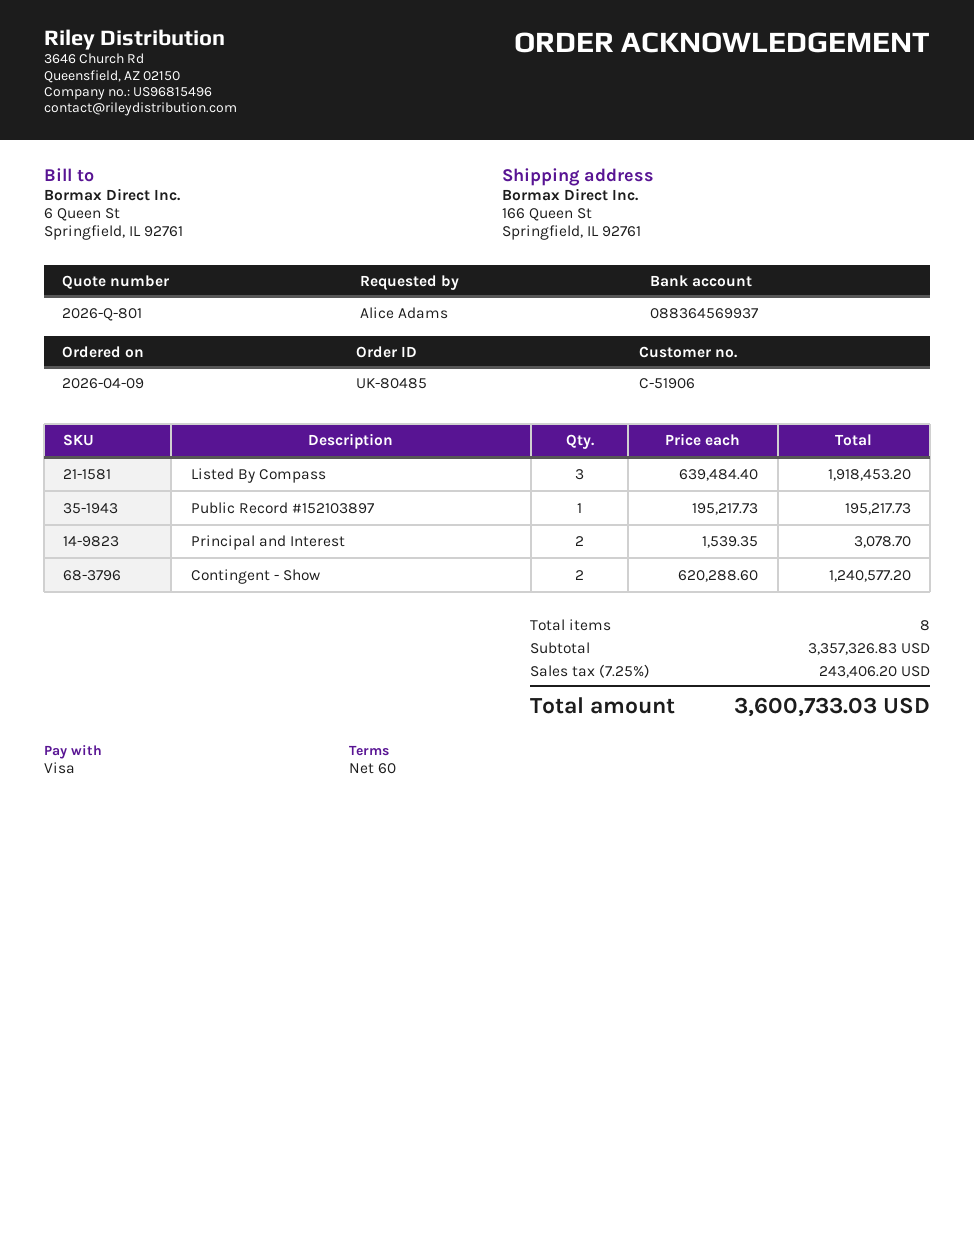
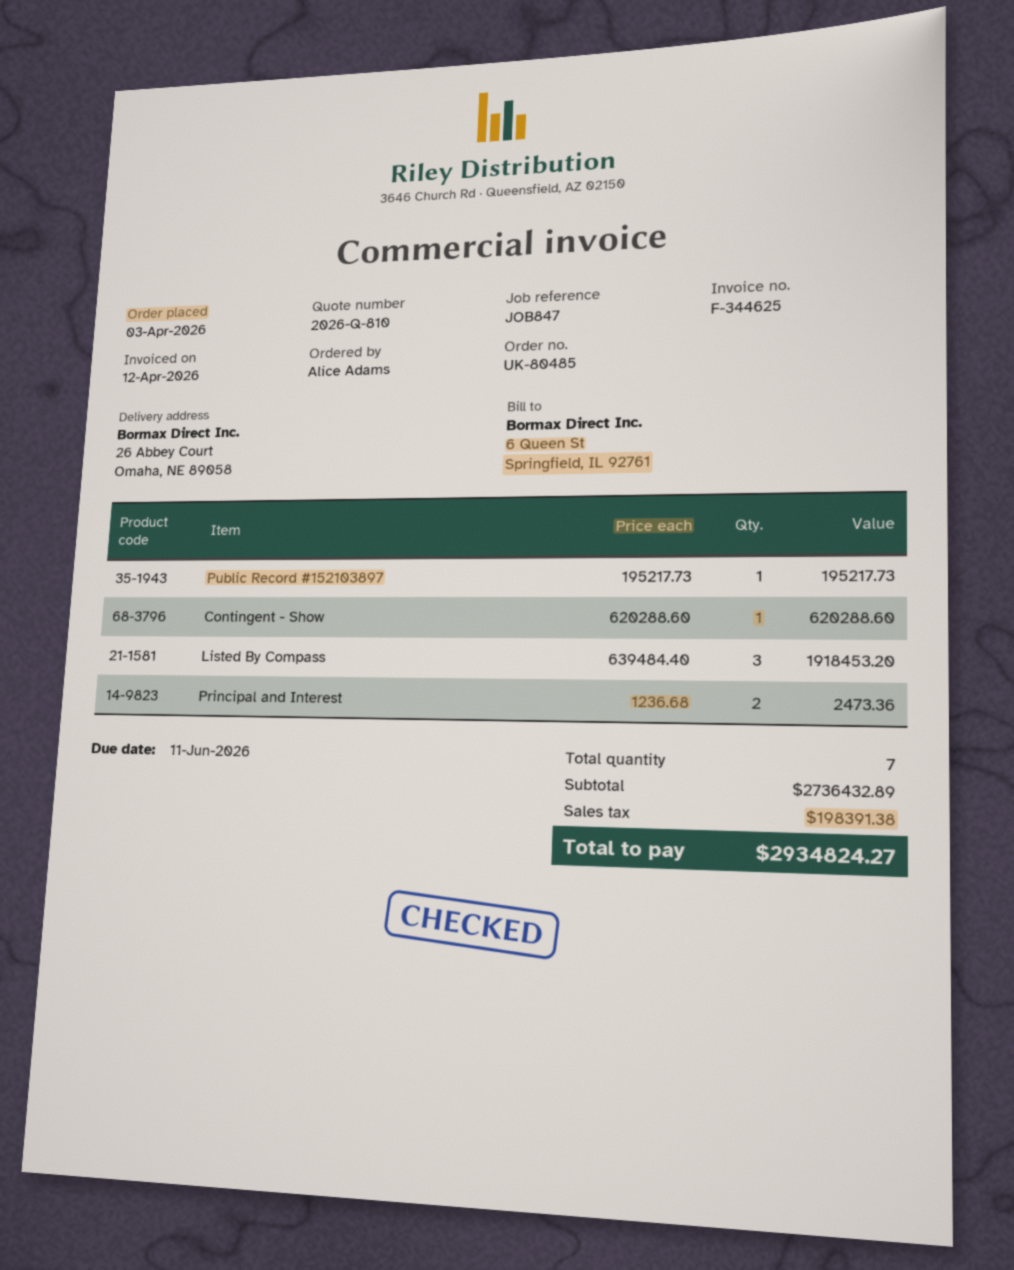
quote number: 2026-Q-801 -> 2026-Q-810
order date: 2026-04-09 -> 2026-04-03
ship to: 166 Queen St, Springfield, IL 92761 -> 26 Abbey Court, Omaha, NE 89058
Principal and Interest: 2 x 1539.35 = 3078.70 -> 2 x 1236.68 = 2473.36
Contingent - Show: 2 x 620288.60 = 1240577.20 -> 1 x 620288.60 = 620288.60
total quantity: 8 -> 7
subtotal: 3357326.83 -> 2736432.89
tax: 243406.20 -> 198391.38
total: 3600733.03 -> 2934824.27

